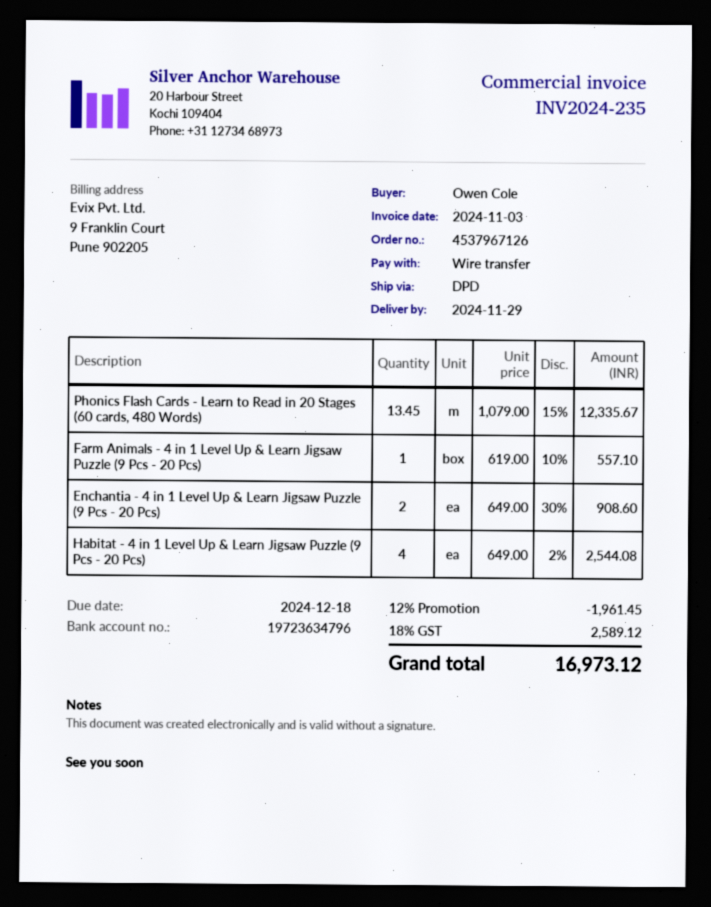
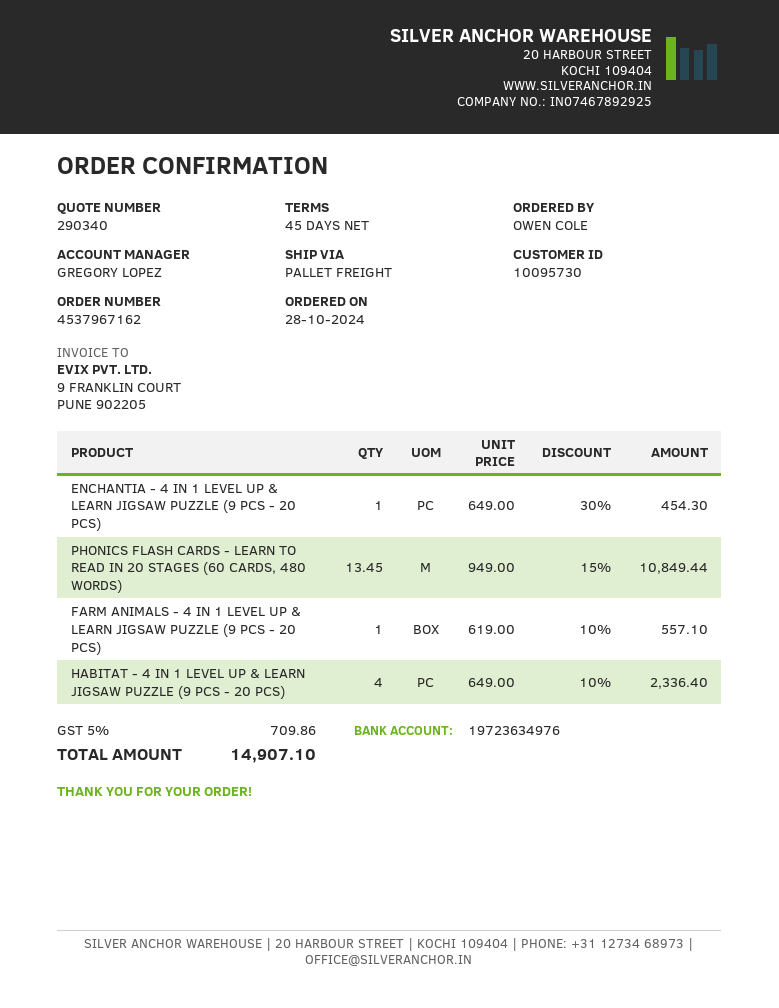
order number: 4537967126 -> 4537967162
bank account: 19723634796 -> 19723634976
shipping method: DPD -> pallet freight
Phonics Flash Cards - Learn to Read in 20 Stages (60 cards, 480 Words): 13.45 x 1079.00 - 15% = 12335.67 -> 13.45 x 949.00 - 15% = 10849.44
Enchantia - 4 in 1 Level Up & Learn Jigsaw Puzzle (9 Pcs - 20 Pcs): 2 x 649.00 - 30% = 908.60 -> 1 x 649.00 - 30% = 454.30
Habitat - 4 in 1 Level Up & Learn Jigsaw Puzzle (9 Pcs - 20 Pcs): 4 x 649.00 - 2% = 2544.08 -> 4 x 649.00 - 10% = 2336.40
discount: 12% = 1961.45 -> none
tax: 18% = 2589.12 -> 5% = 709.86
total: 16973.12 -> 14907.10

